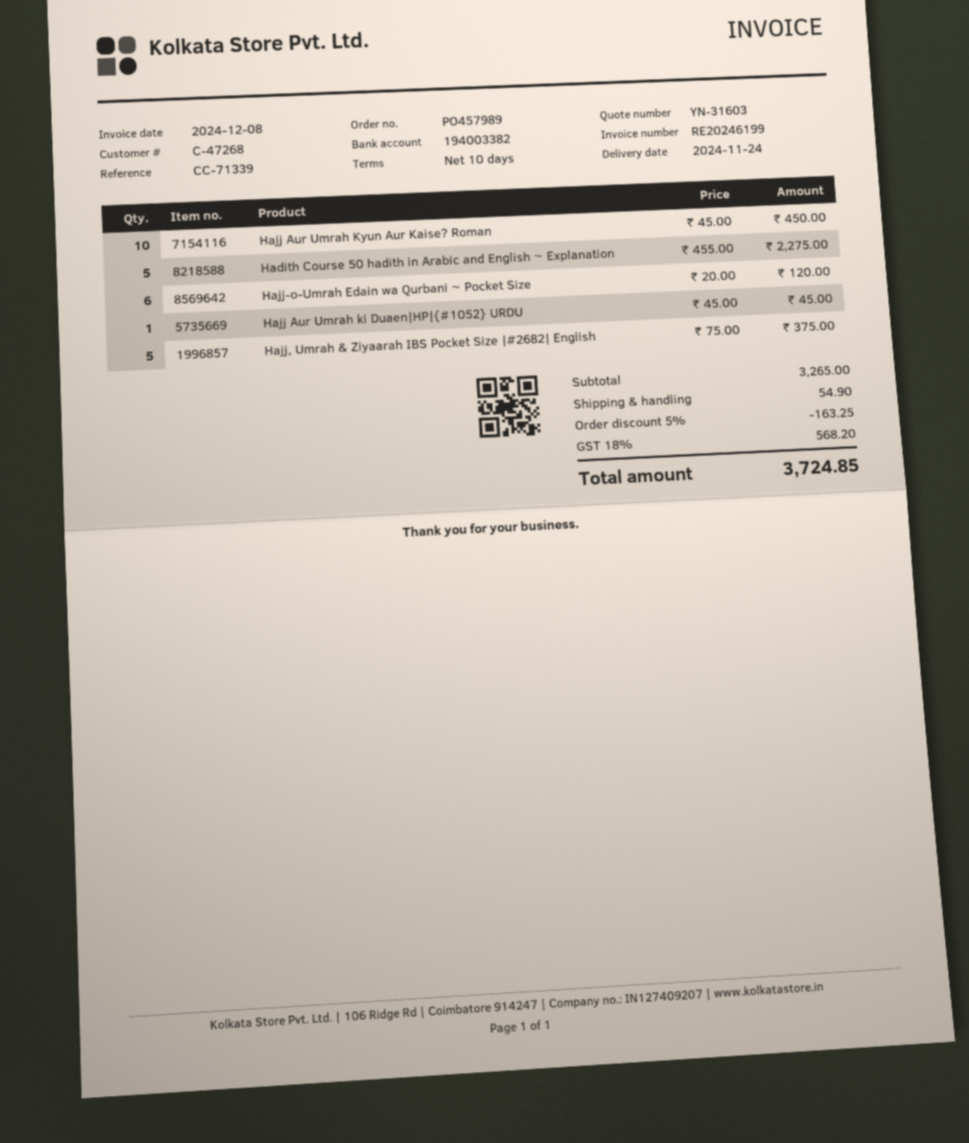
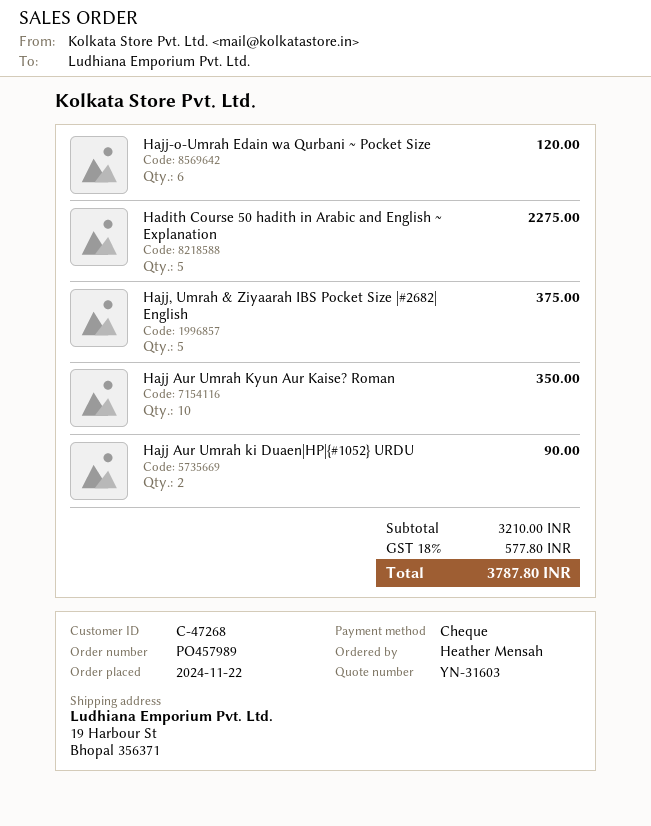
Hajj Aur Umrah Kyun Aur Kaise? Roman: 10 for 450.00 -> 10 for 350.00
Hajj Aur Umrah ki Duaen|HP|{#1052} URDU: 1 for 45.00 -> 2 for 90.00
subtotal: 3265.00 -> 3210.00
discount: 5% = 163.25 -> none
shipping: 54.90 -> none
tax: 18% = 568.20 -> 18% = 577.80
total: 3724.85 -> 3787.80

